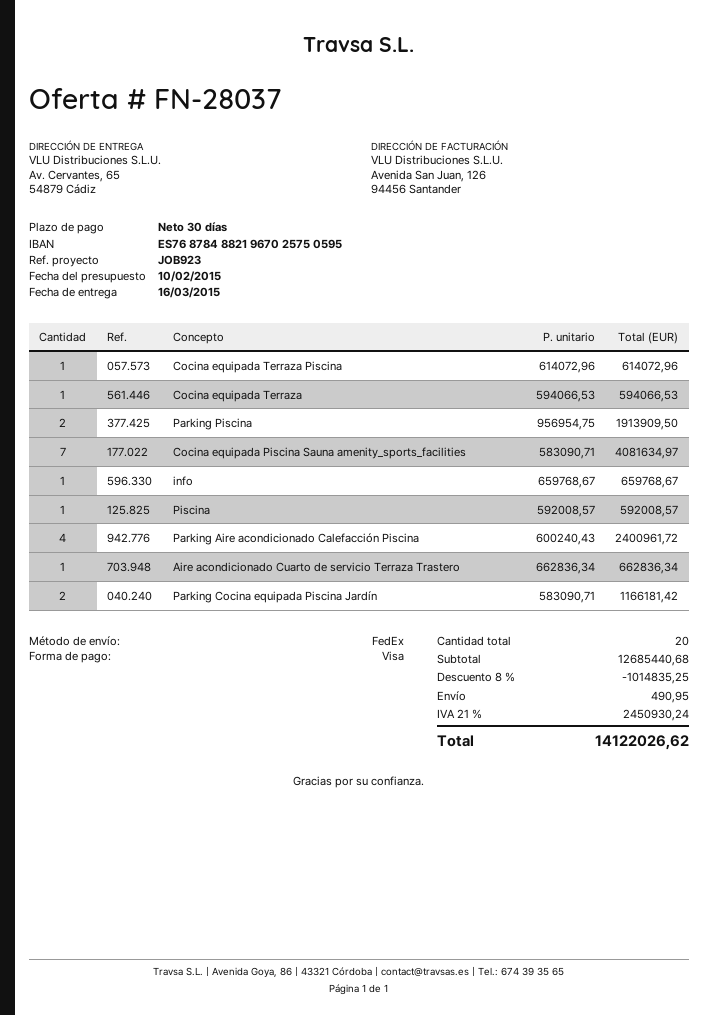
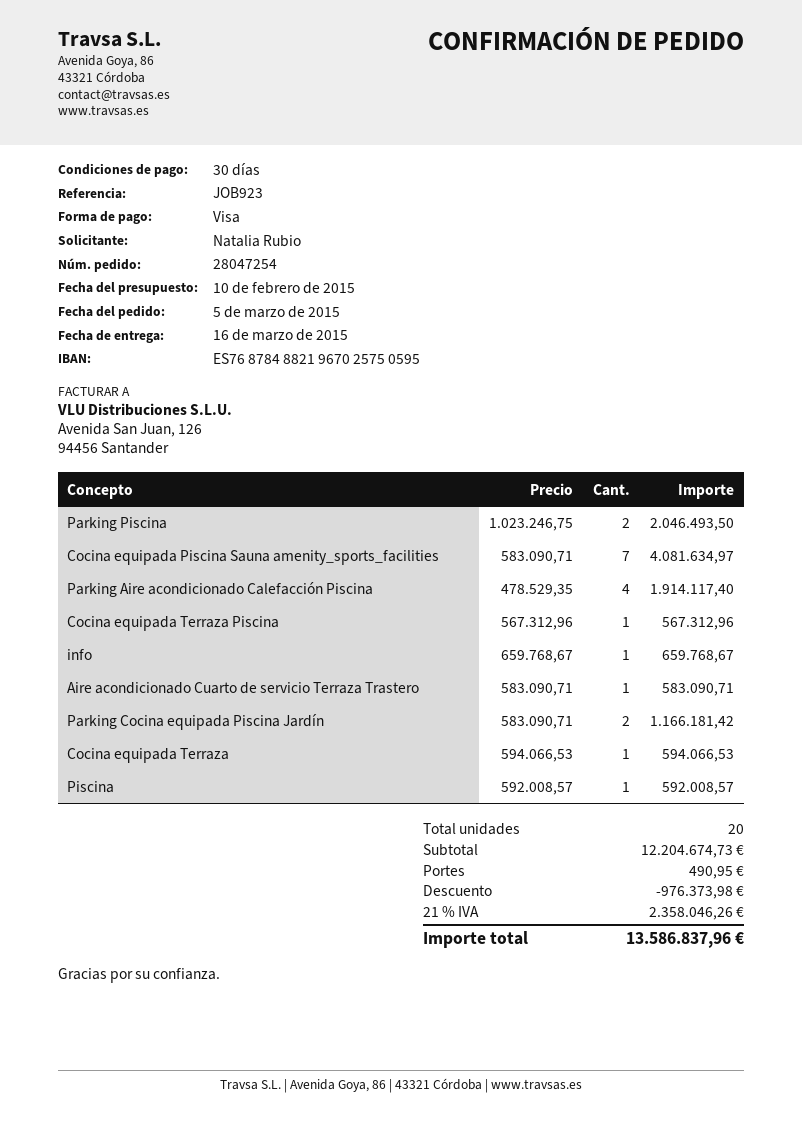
Cocina equipada Terraza Piscina: 1 x 614072.96 = 614072.96 -> 1 x 567312.96 = 567312.96
Parking Piscina: 2 x 956954.75 = 1913909.50 -> 2 x 1023246.75 = 2046493.50
Parking Aire acondicionado Calefacción Piscina: 4 x 600240.43 = 2400961.72 -> 4 x 478529.35 = 1914117.40
Aire acondicionado Cuarto de servicio Terraza Trastero: 1 x 662836.34 = 662836.34 -> 1 x 583090.71 = 583090.71
subtotal: 12685440.68 -> 12204674.73
discount: 1014835.25 -> 976373.98
tax: 21% = 2450930.24 -> 21% = 2358046.26
total: 14122026.62 -> 13586837.96

